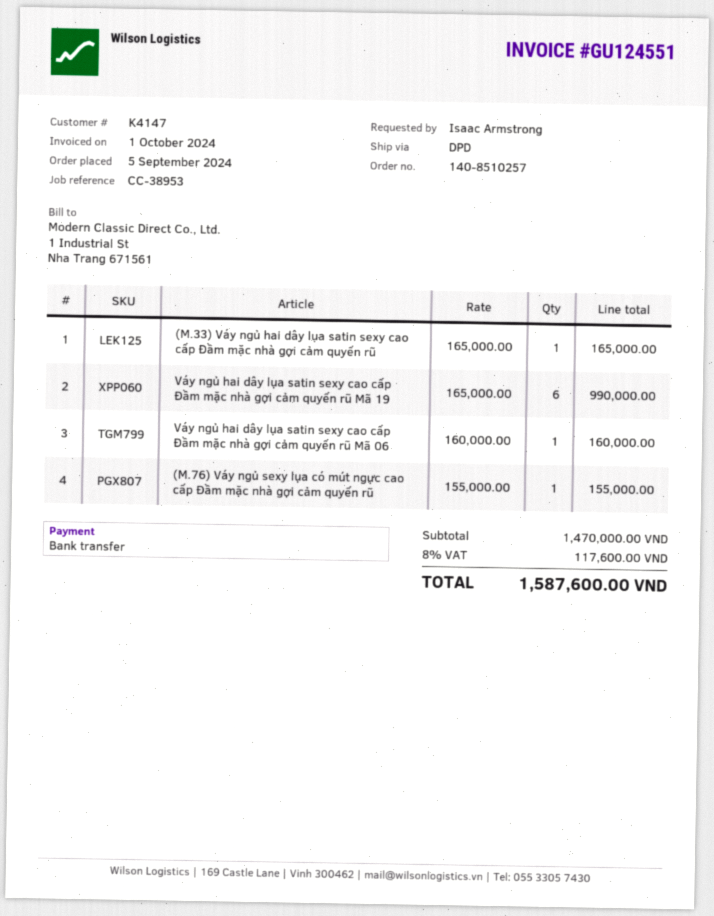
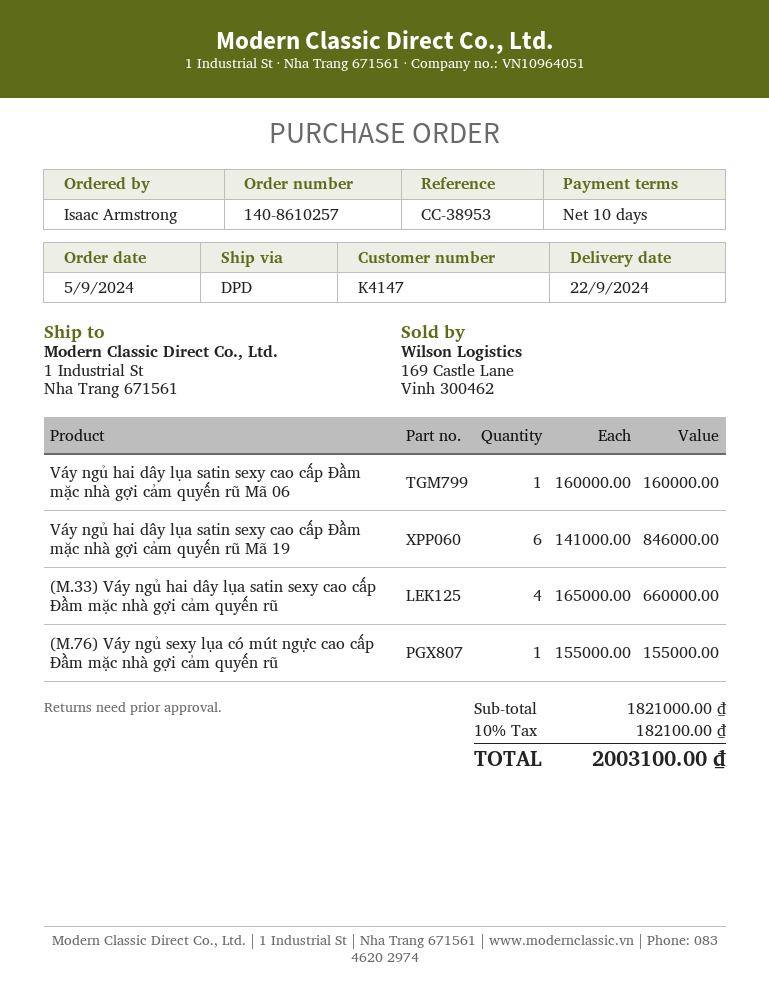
order number: 140-8510257 -> 140-8610257
(M.33) Váy ngủ hai dây lụa satin sexy cao cấp Đầm mặc nhà gợi cảm quyến rũ: 1 x 165000.00 = 165000.00 -> 4 x 165000.00 = 660000.00
Váy ngủ hai dây lụa satin sexy cao cấp Đầm mặc nhà gợi cảm quyến rũ Mã 19: 6 x 165000.00 = 990000.00 -> 6 x 141000.00 = 846000.00
subtotal: 1470000.00 -> 1821000.00
tax: 8% = 117600.00 -> 10% = 182100.00
total: 1587600.00 -> 2003100.00

